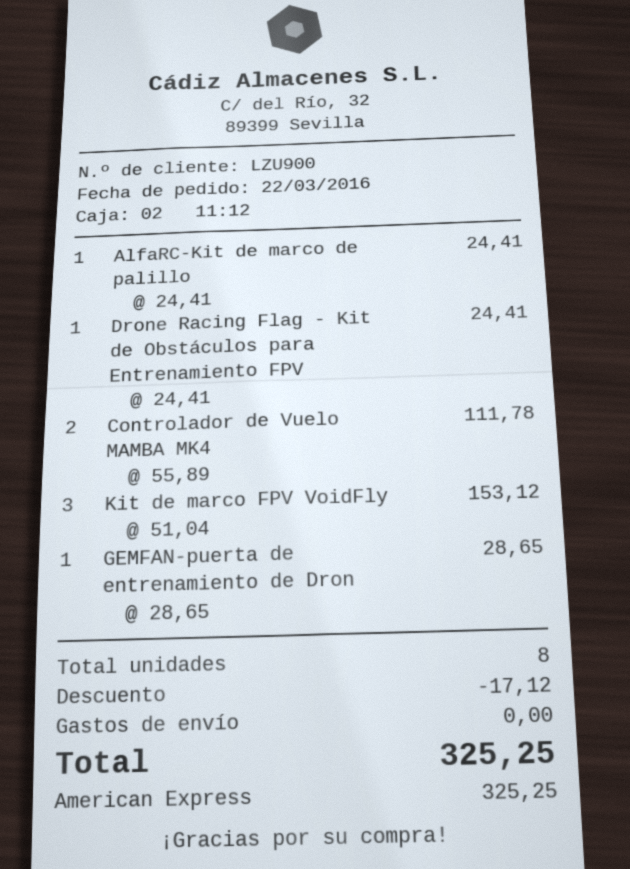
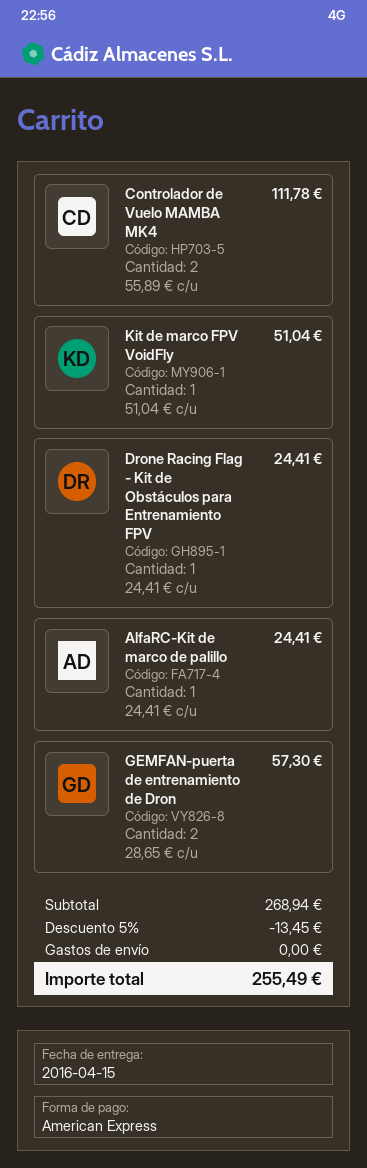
Kit de marco FPV VoidFly: 3 x 51.04 = 153.12 -> 1 x 51.04 = 51.04
GEMFAN-puerta de entrenamiento de Dron: 1 x 28.65 = 28.65 -> 2 x 28.65 = 57.30
discount: 17.12 -> 13.45
total: 325.25 -> 255.49

